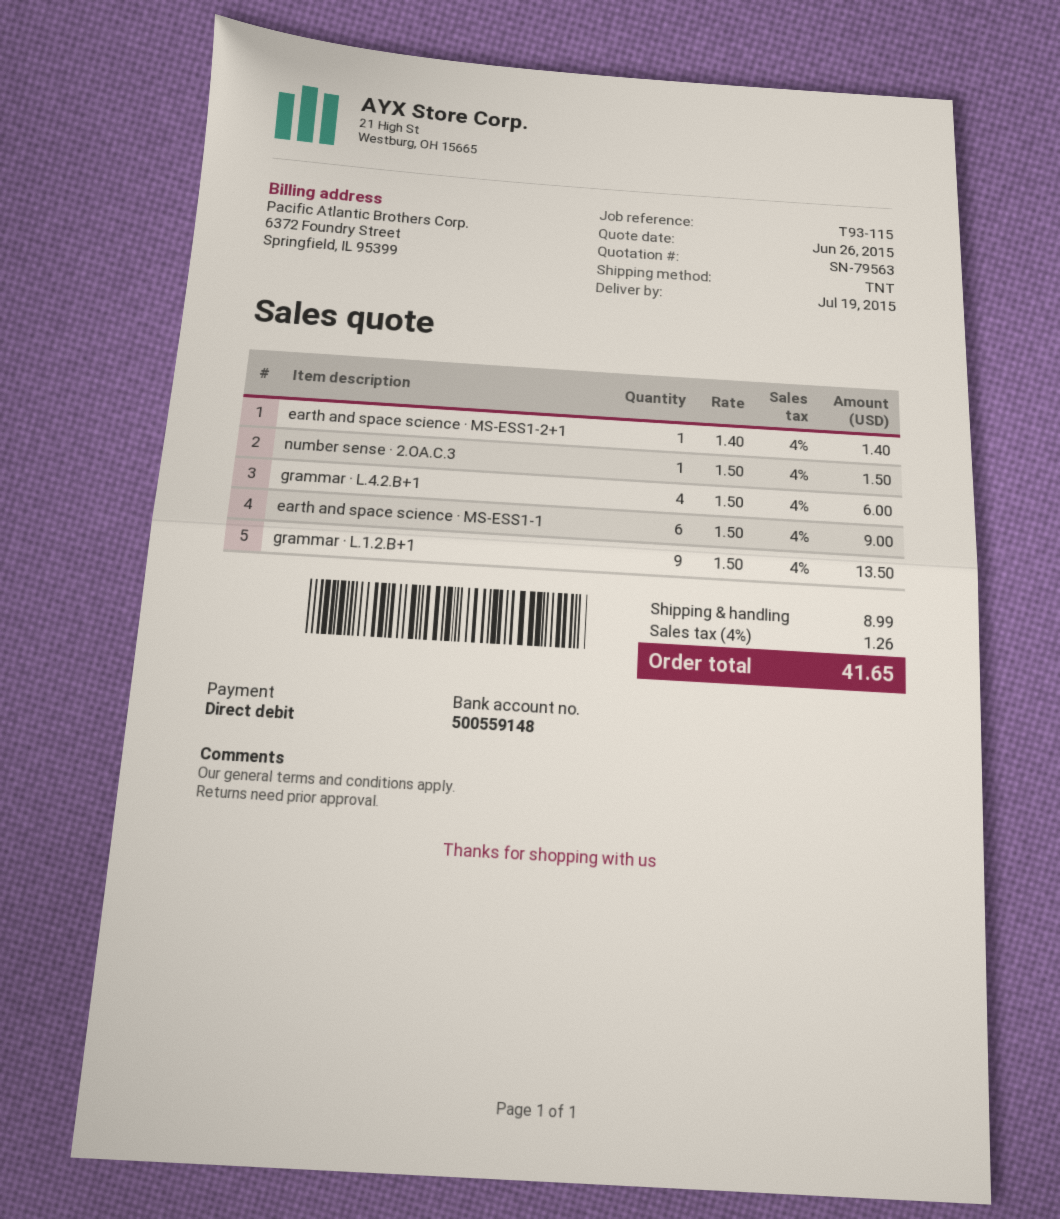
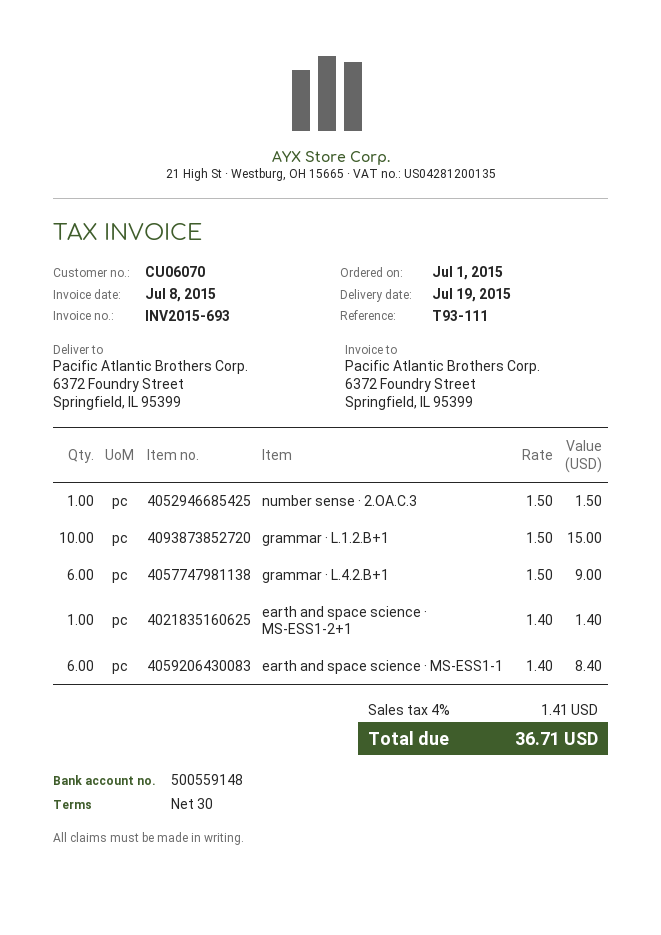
reference: T93-115 -> T93-111
grammar · L.4.2.B+1: 4 x 1.50 = 6.00 -> 6 x 1.50 = 9.00
earth and space science · MS-ESS1-1: 6 x 1.50 = 9.00 -> 6 x 1.40 = 8.40
grammar · L.1.2.B+1: 9 x 1.50 = 13.50 -> 10 x 1.50 = 15.00
shipping: 8.99 -> none
tax: 4% = 1.26 -> 4% = 1.41
total: 41.65 -> 36.71

